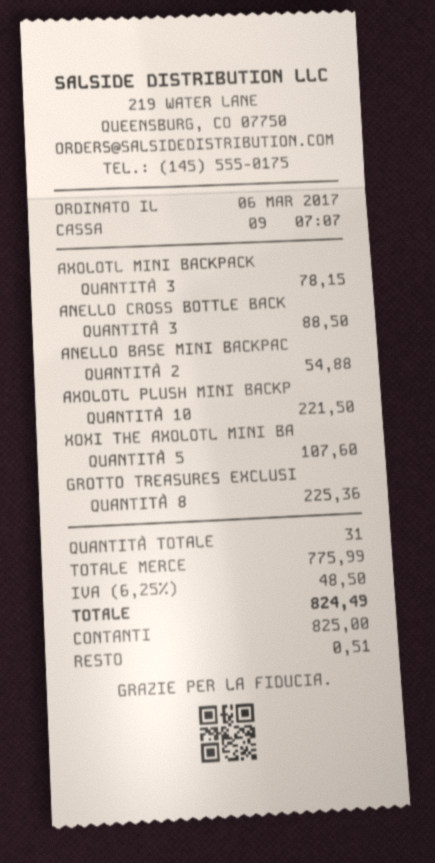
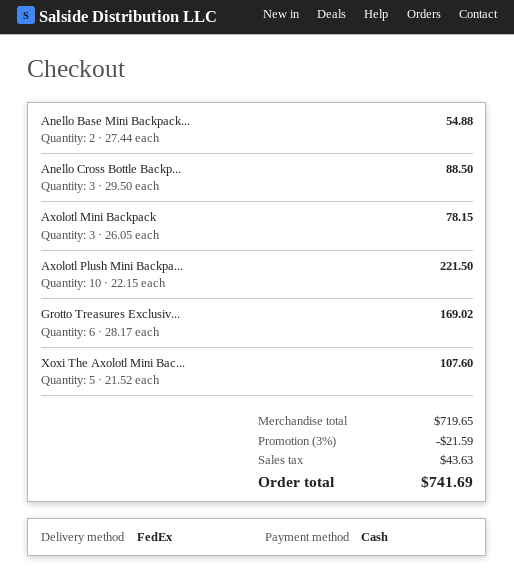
GROTTO TREASURES EXCLUSI: 8 for 225.36 -> 6 for 169.02
subtotal: 775.99 -> 719.65
discount: none -> 3% = 21.59
tax: 48.50 -> 43.63
total: 824.49 -> 741.69

